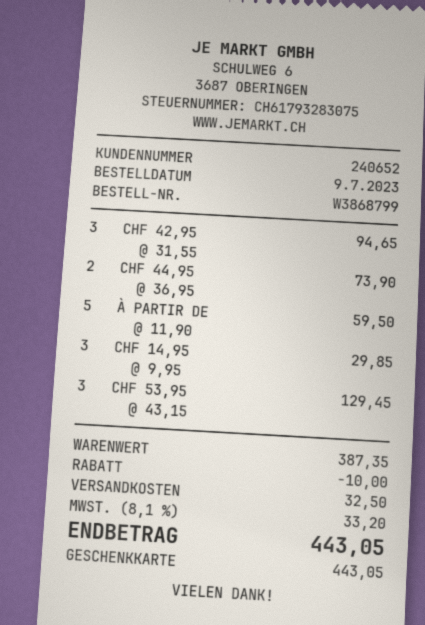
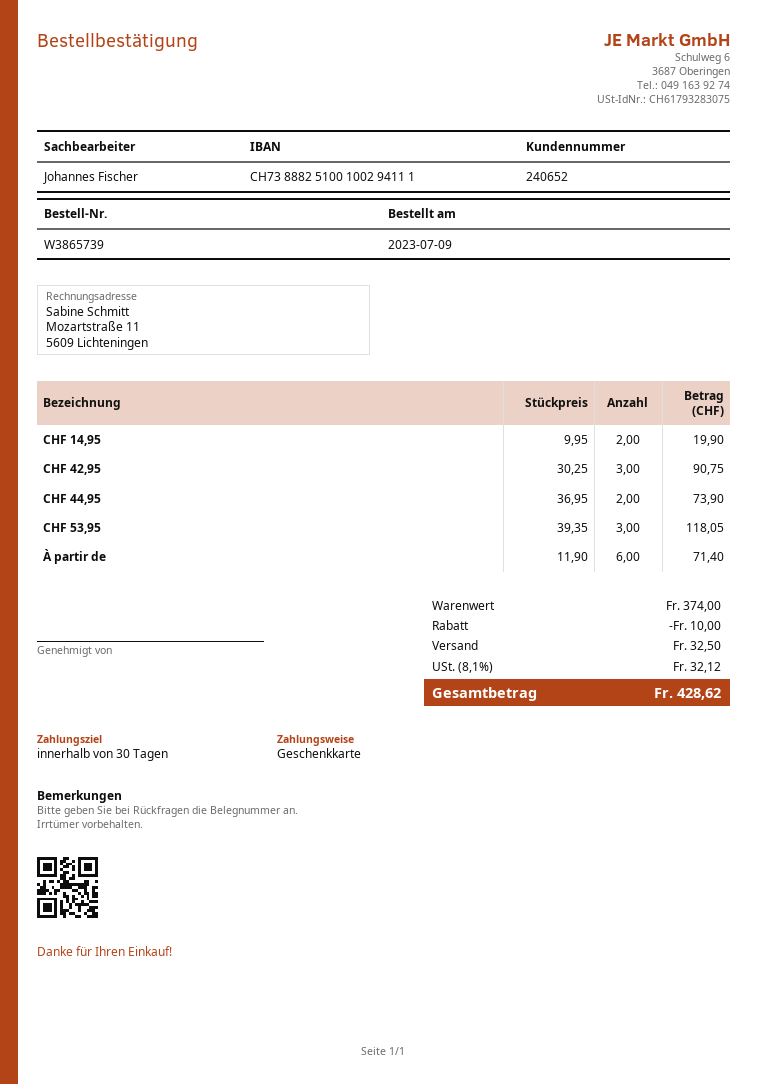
order number: W3868799 -> W3865739
CHF 42,95: 3 x 31.55 = 94.65 -> 3 x 30.25 = 90.75
À PARTIR DE: 5 x 11.90 = 59.50 -> 6 x 11.90 = 71.40
CHF 14,95: 3 x 9.95 = 29.85 -> 2 x 9.95 = 19.90
CHF 53,95: 3 x 43.15 = 129.45 -> 3 x 39.35 = 118.05
subtotal: 387.35 -> 374.00
tax: 8.1% = 33.20 -> 8.1% = 32.12
total: 443.05 -> 428.62

